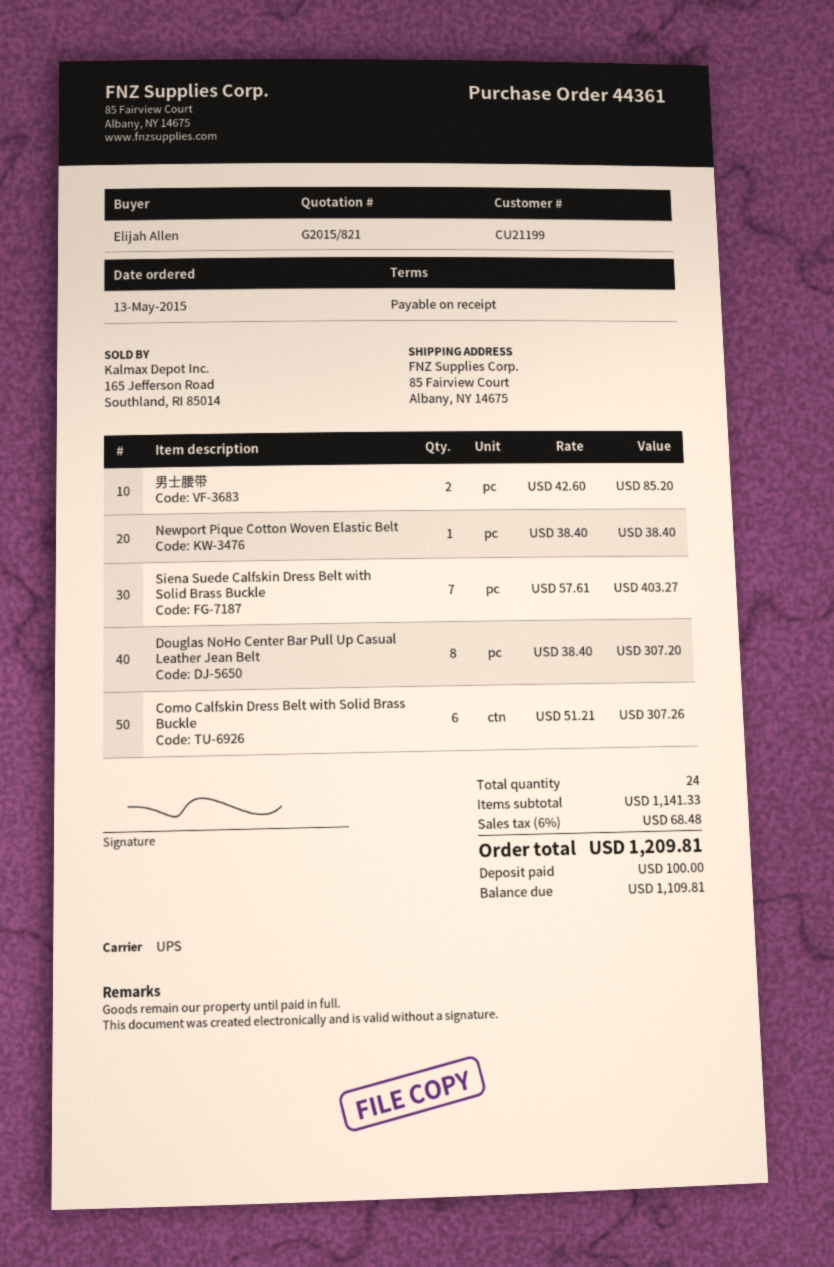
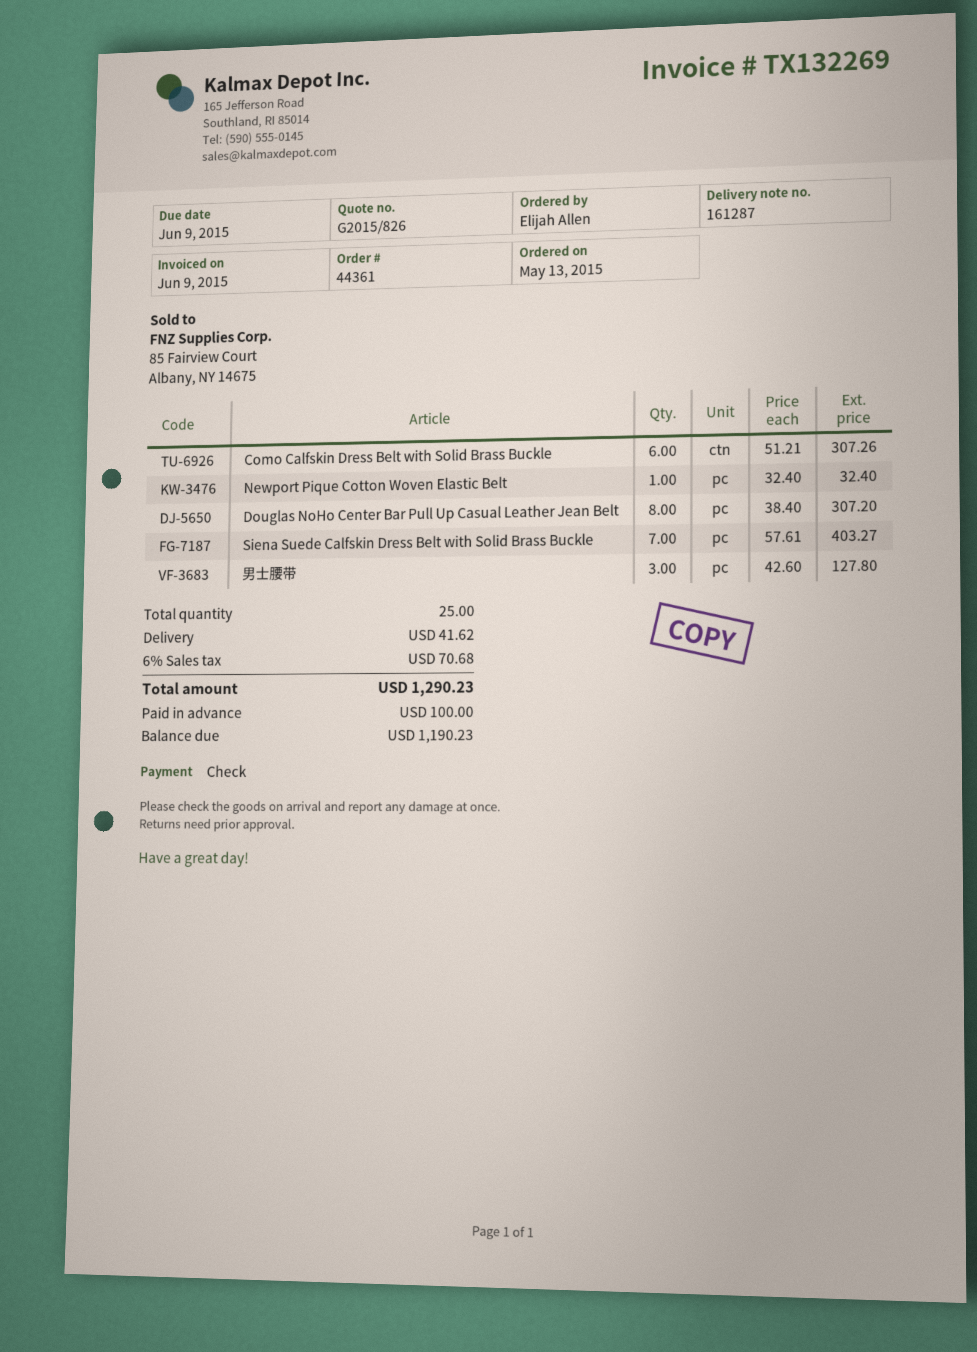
quote number: G2015/821 -> G2015/826
男士腰带: 2 x 42.60 = 85.20 -> 3 x 42.60 = 127.80
Newport Pique Cotton Woven Elastic Belt: 1 x 38.40 = 38.40 -> 1 x 32.40 = 32.40
total quantity: 24 -> 25
shipping: none -> 41.62
tax: 6% = 68.48 -> 6% = 70.68
total: 1209.81 -> 1290.23
balance: 1109.81 -> 1190.23

